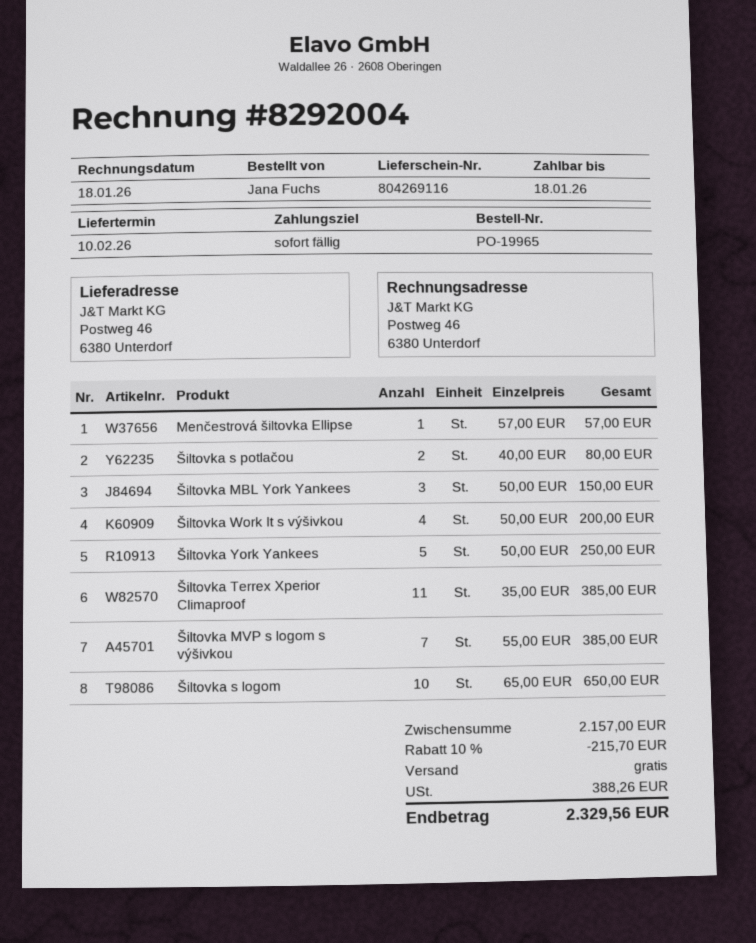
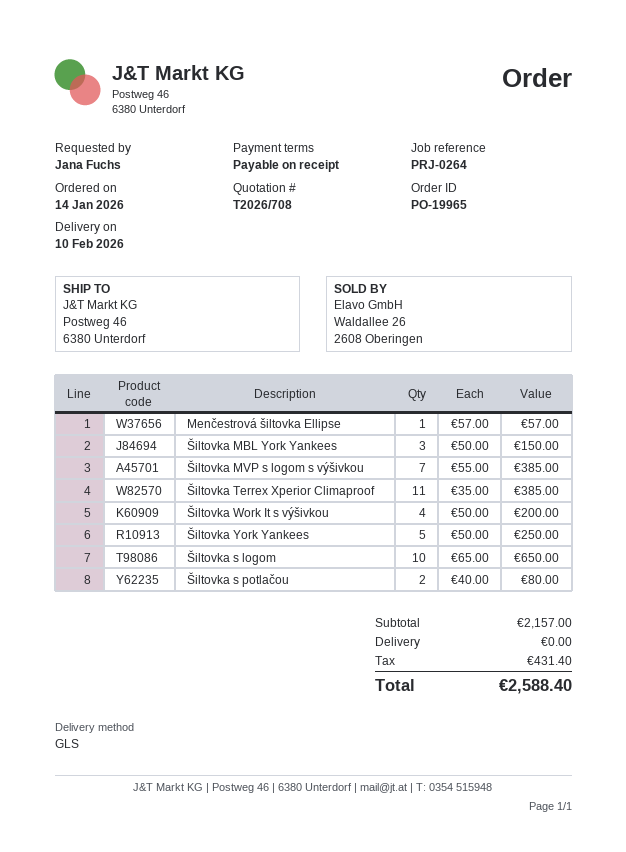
discount: 10% = 215.70 -> none
tax: 388.26 -> 431.40
total: 2329.56 -> 2588.40

